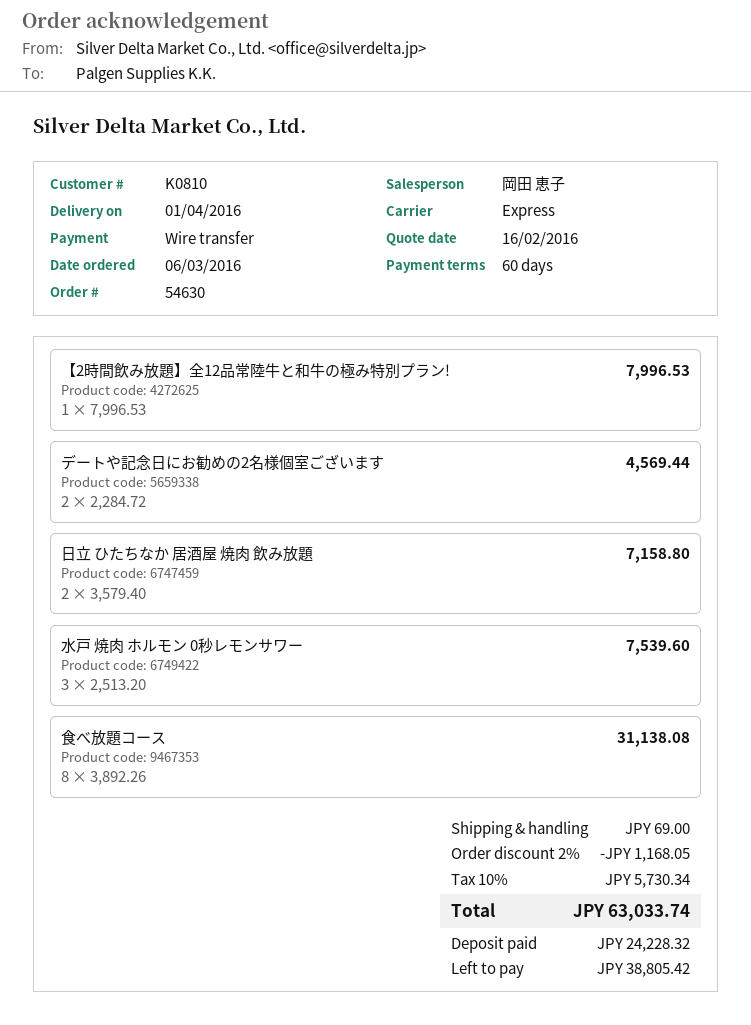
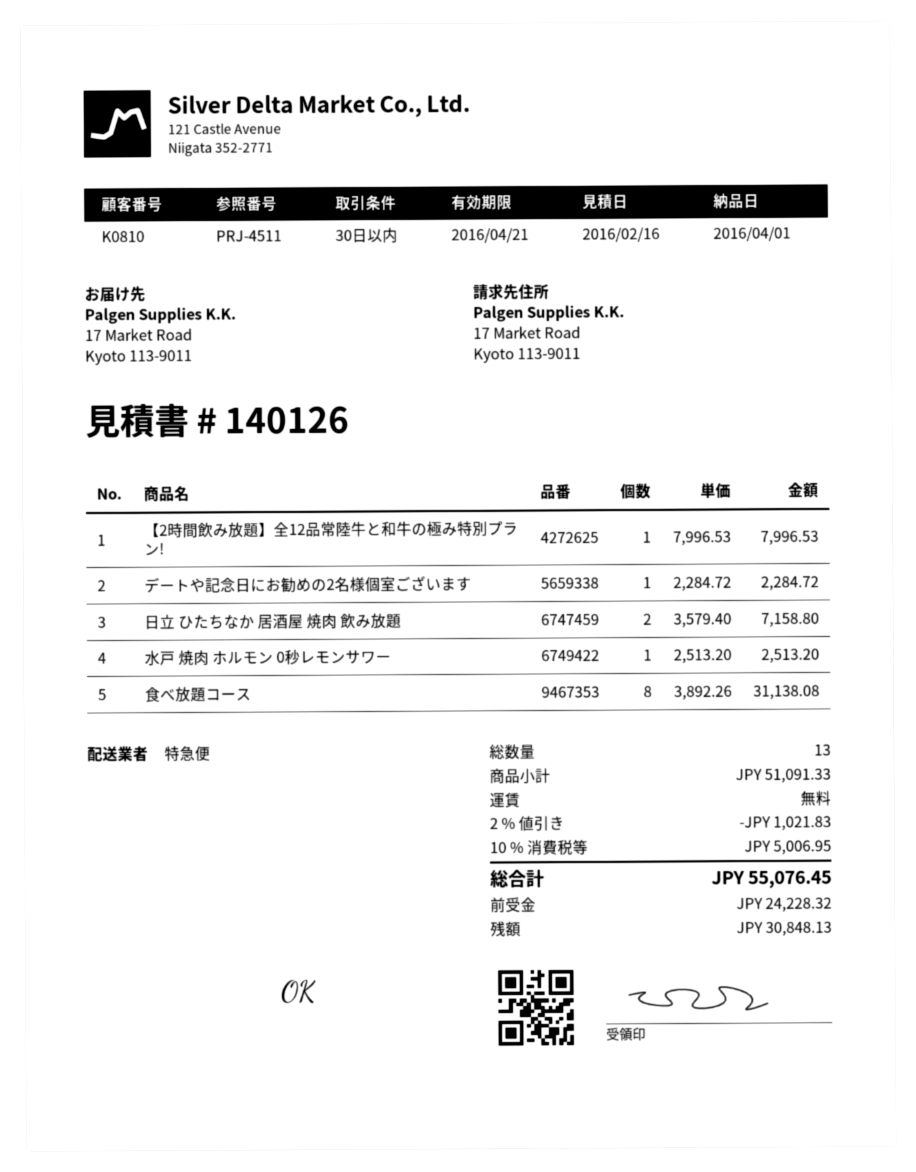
payment terms: 60 days -> 30 days
デートや記念日にお勧めの2名様個室ございます: 2 x 2284.72 = 4569.44 -> 1 x 2284.72 = 2284.72
水戸 焼肉 ホルモン 0秒レモンサワー: 3 x 2513.20 = 7539.60 -> 1 x 2513.20 = 2513.20
discount: 2% = 1168.05 -> 2% = 1021.83
shipping: 69.00 -> 0.00
tax: 10% = 5730.34 -> 10% = 5006.95
total: 63033.74 -> 55076.45
balance: 38805.42 -> 30848.13

